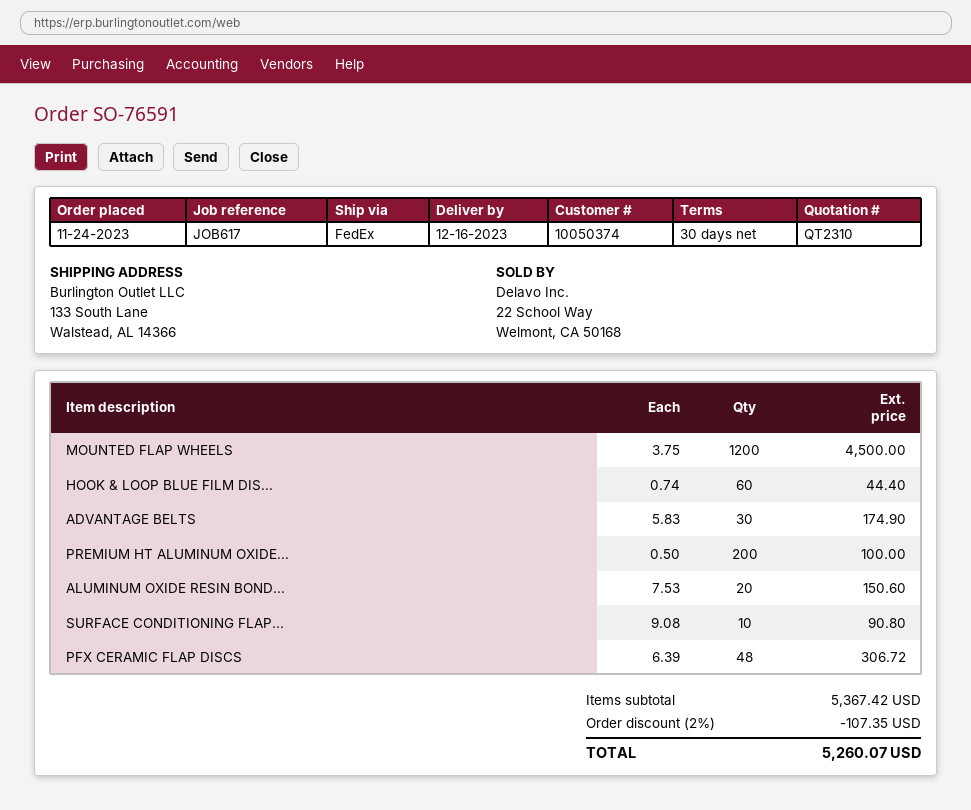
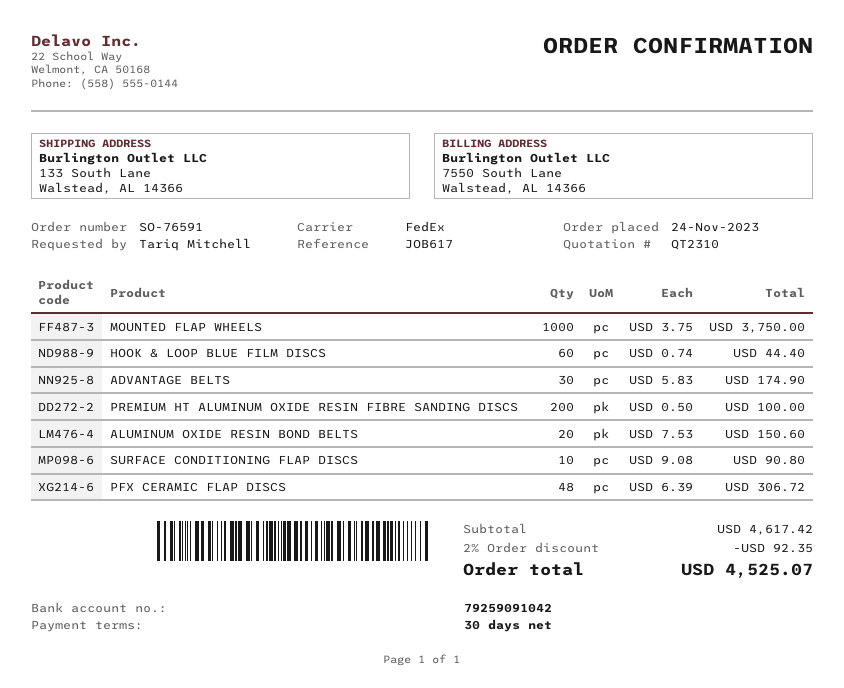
MOUNTED FLAP WHEELS: 1200 x 3.75 = 4500.00 -> 1000 x 3.75 = 3750.00
subtotal: 5367.42 -> 4617.42
discount: 2% = 107.35 -> 2% = 92.35
total: 5260.07 -> 4525.07

